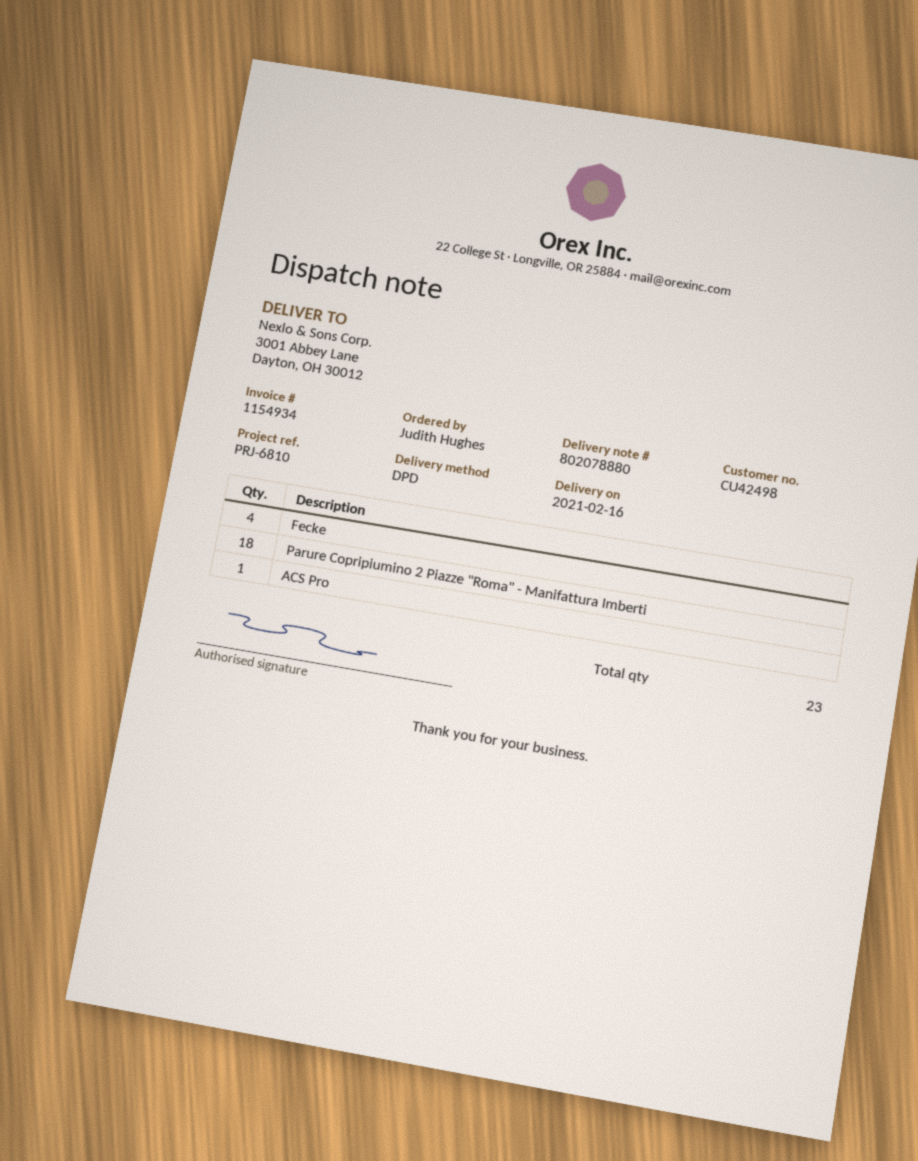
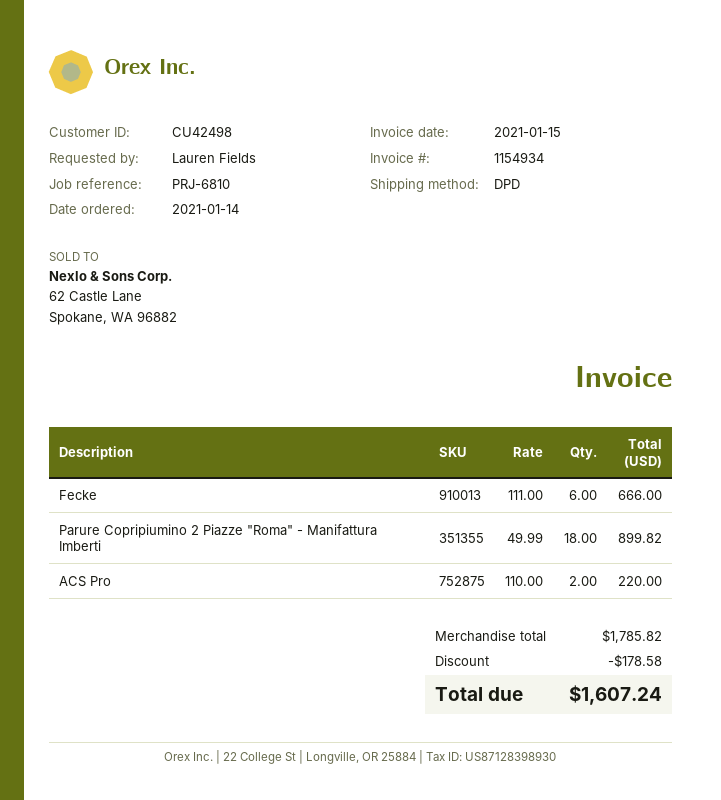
ordered by: Judith Hughes -> Lauren Fields
Fecke: 4 -> 6
ACS Pro: 1 -> 2

